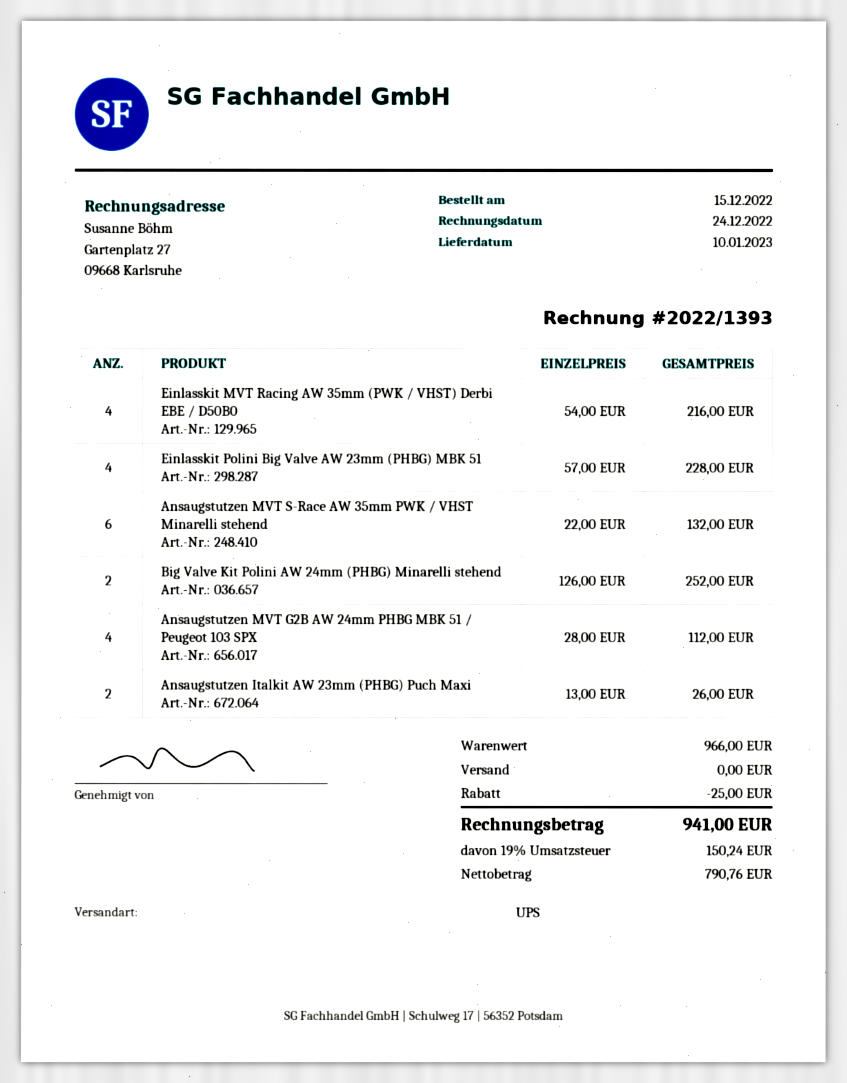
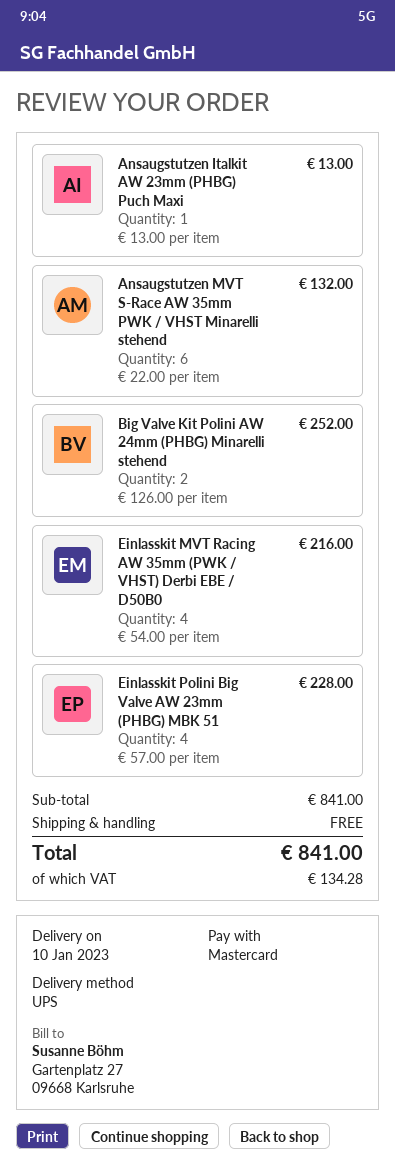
Ansaugstutzen MVT G2B AW 24mm PHBG MBK 51 / Peugeot 103 SPX: 4 x 28.00 = 112.00 -> none
Ansaugstutzen Italkit AW 23mm (PHBG) Puch Maxi: 2 x 13.00 = 26.00 -> 1 x 13.00 = 13.00
subtotal: 966.00 -> 841.00
discount: 25.00 -> none
tax: 150.24 -> 134.28
total: 941.00 -> 841.00

